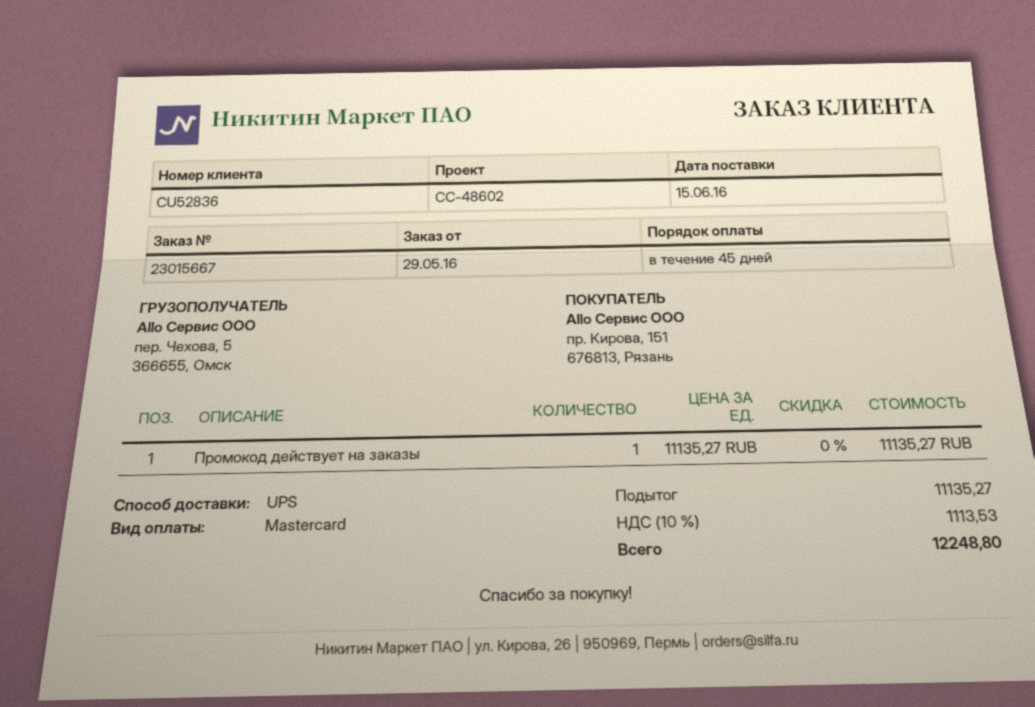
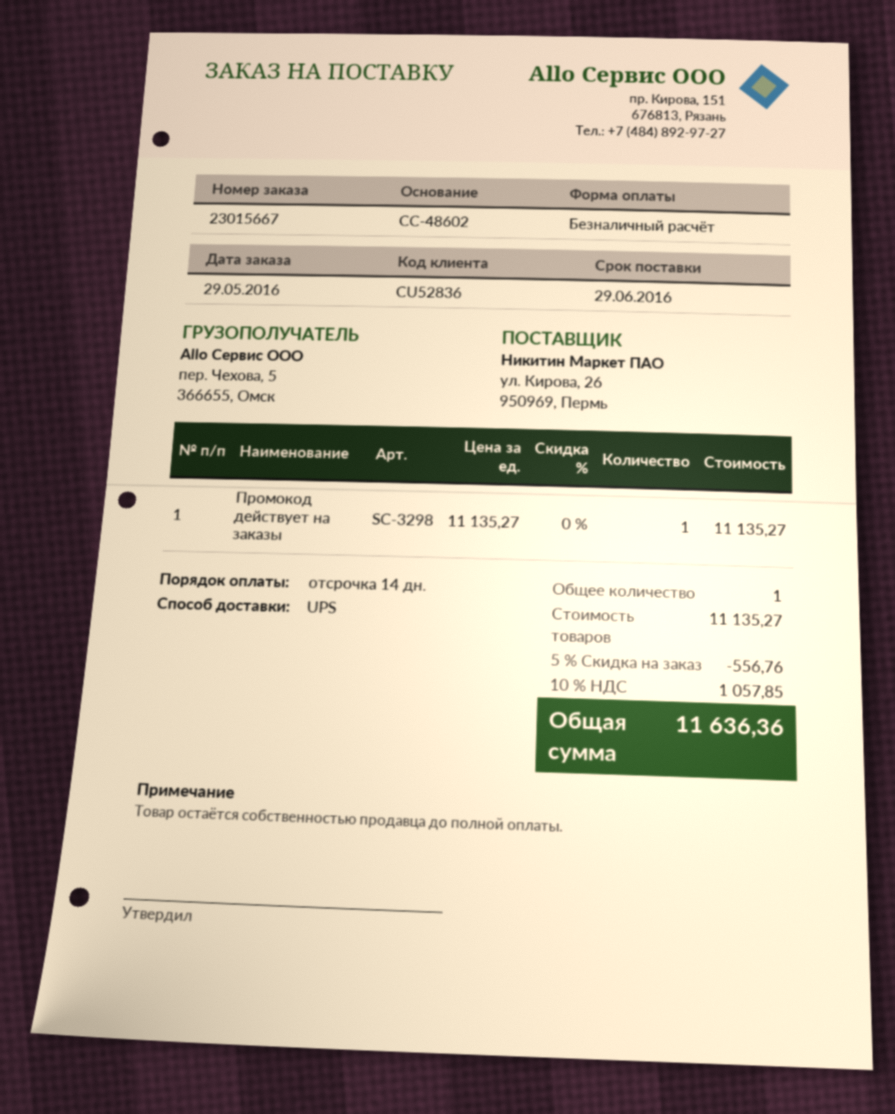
delivery date: 2016-06-15 -> 2016-06-29
payment terms: 45 days -> 14 days
payment method: Mastercard -> bank transfer
discount: none -> 5% = 556.76
tax: 10% = 1113.53 -> 10% = 1057.85
total: 12248.80 -> 11636.36

